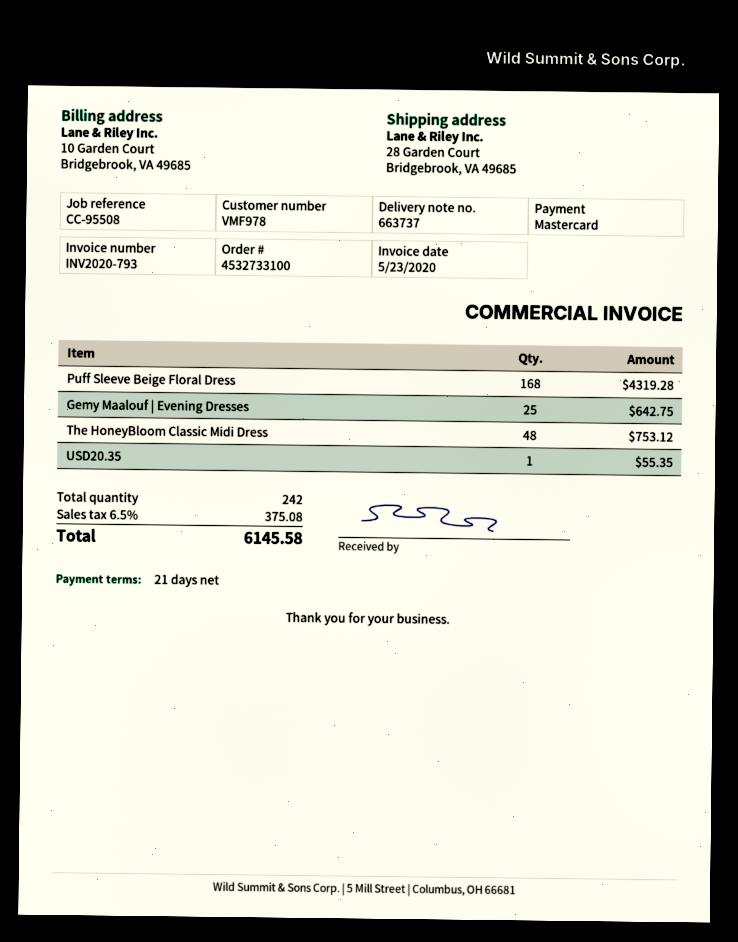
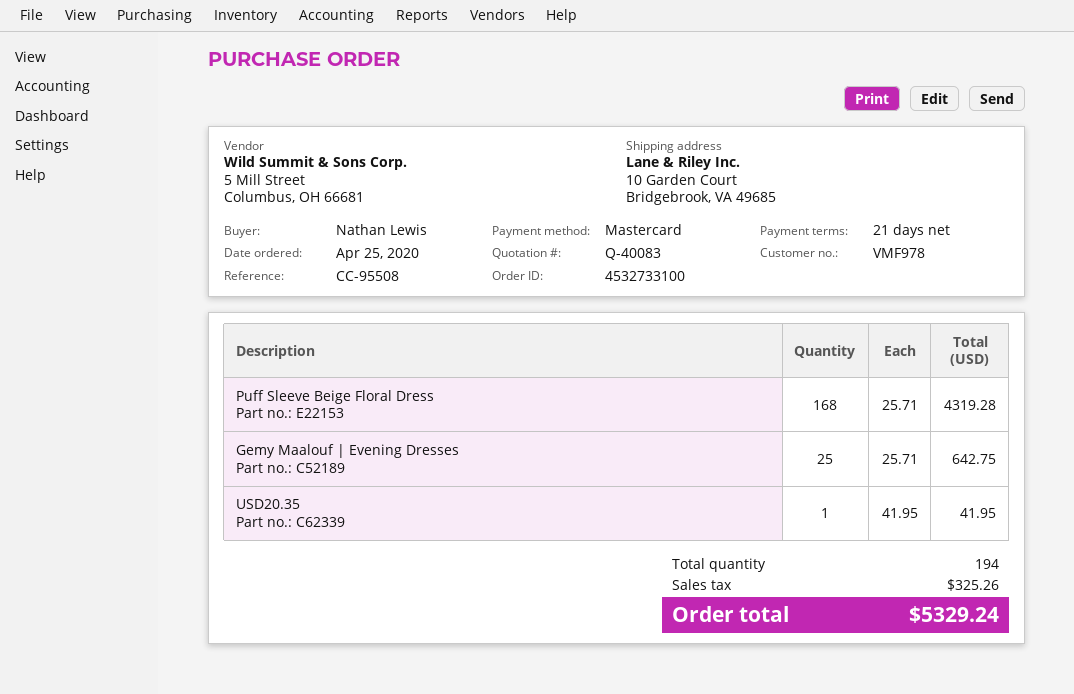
ship to: 28 Garden Court, Bridgebrook, VA 49685 -> 10 Garden Court, Bridgebrook, VA 49685
The HoneyBloom Classic Midi Dress: 48 for 753.12 -> none
USD20.35: 1 for 55.35 -> 1 for 41.95
total quantity: 242 -> 194
tax: 375.08 -> 325.26
total: 6145.58 -> 5329.24

